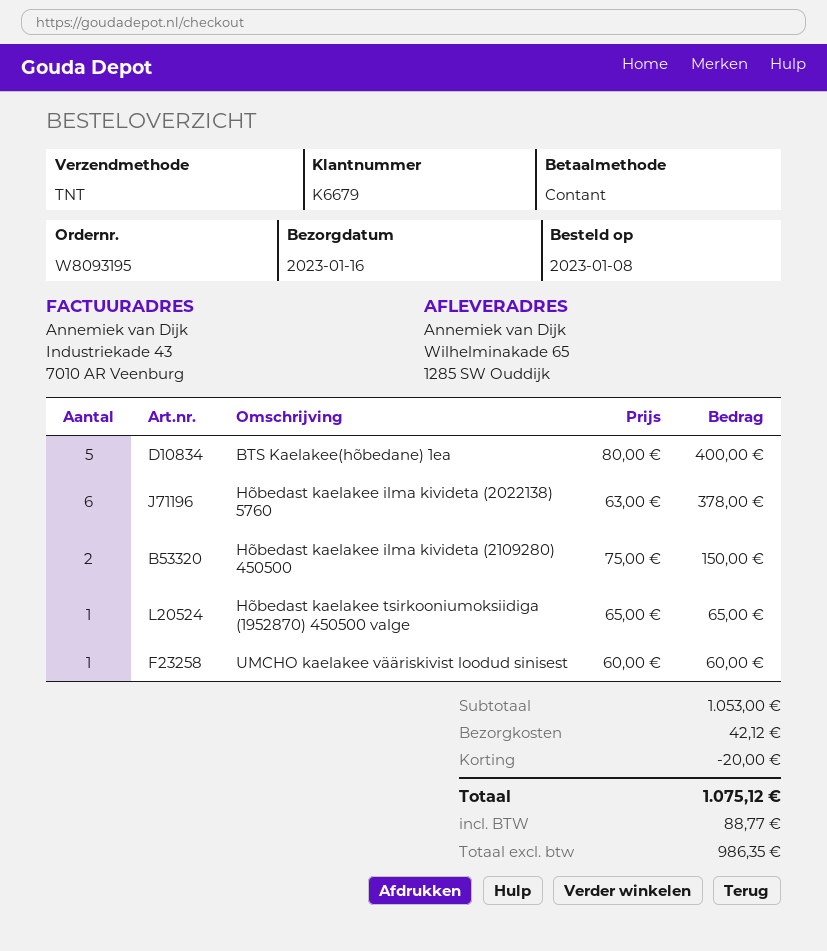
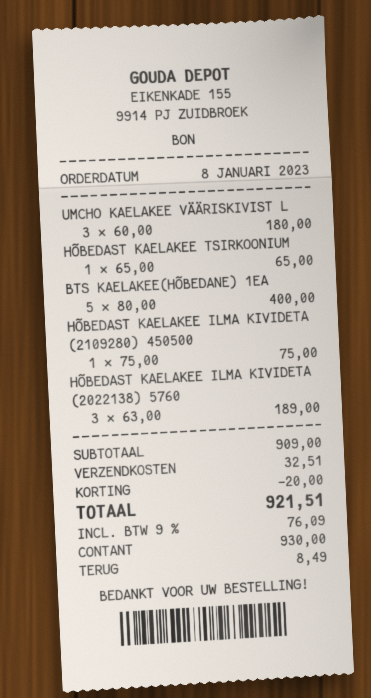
Hõbedast kaelakee ilma kivideta (2022138) 5760: 6 x 63.00 = 378.00 -> 3 x 63.00 = 189.00
Hõbedast kaelakee ilma kivideta (2109280) 450500: 2 x 75.00 = 150.00 -> 1 x 75.00 = 75.00
UMCHO kaelakee vääriskivist loodud sinisest: 1 x 60.00 = 60.00 -> 3 x 60.00 = 180.00
subtotal: 1053.00 -> 909.00
shipping: 42.12 -> 32.51
tax: 88.77 -> 76.09
total: 1075.12 -> 921.51

